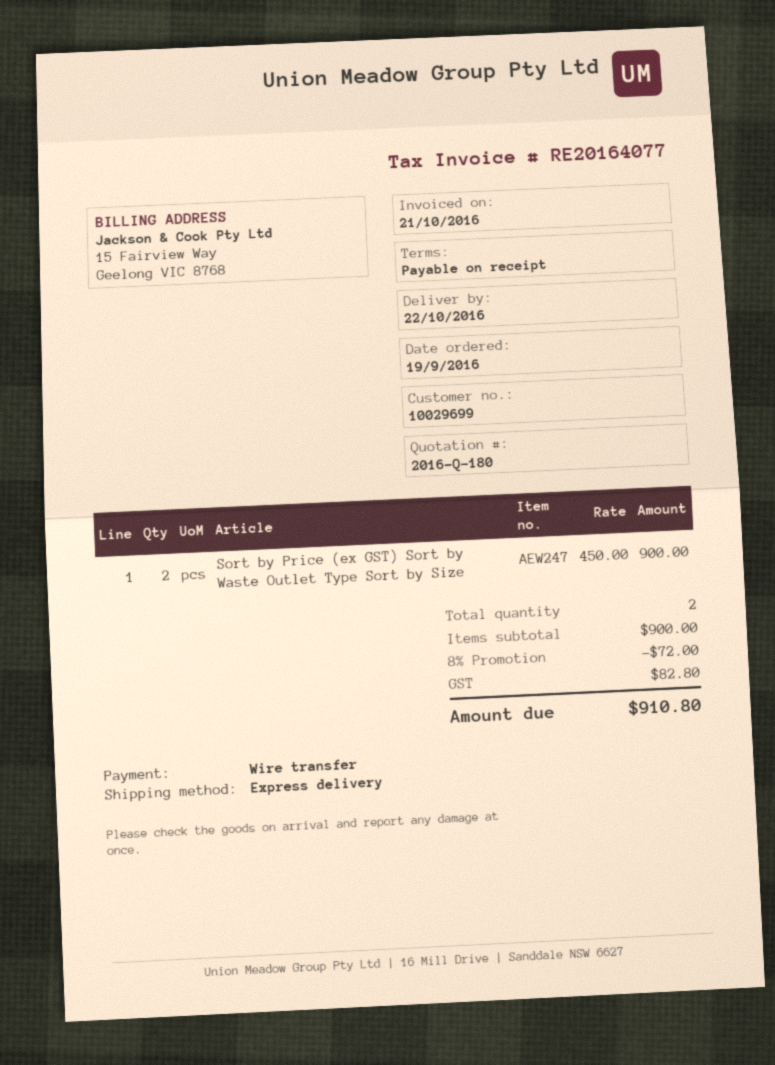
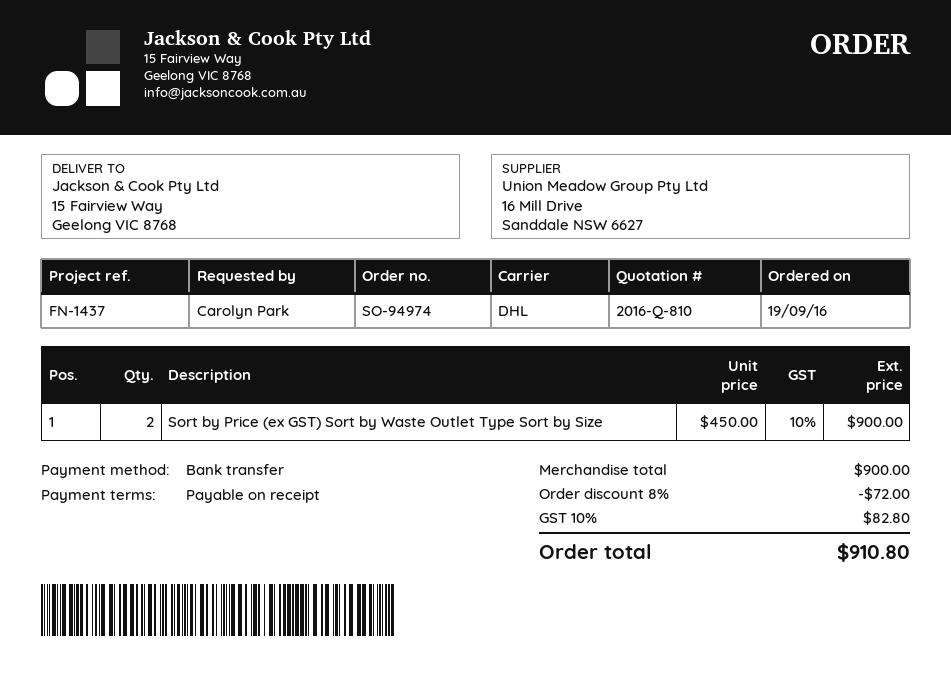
quote number: 2016-Q-180 -> 2016-Q-810
shipping method: express -> DHL

